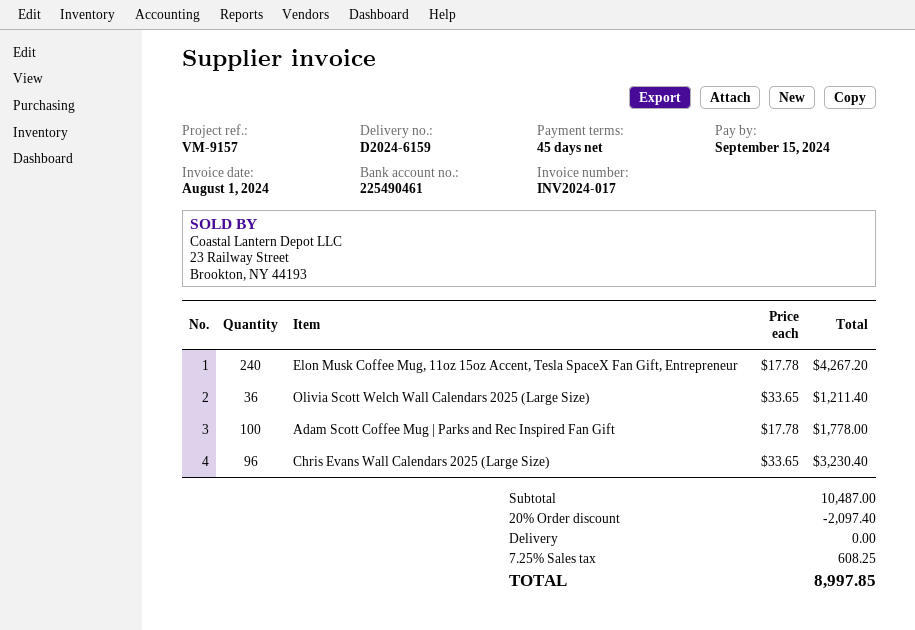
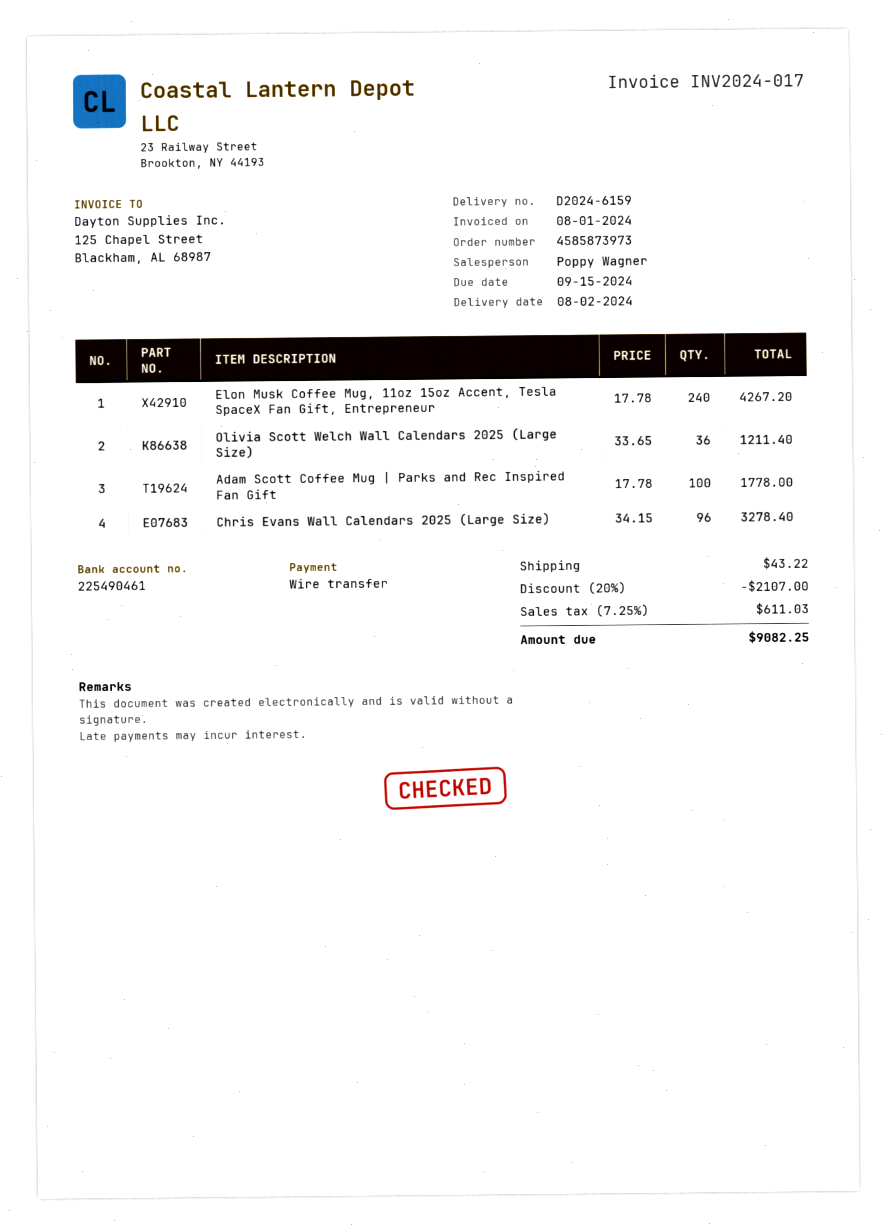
Chris Evans Wall Calendars 2025 (Large Size): 96 x 33.65 = 3230.40 -> 96 x 34.15 = 3278.40
discount: 20% = 2097.40 -> 20% = 2107.00
shipping: 0.00 -> 43.22
tax: 7.25% = 608.25 -> 7.25% = 611.03
total: 8997.85 -> 9082.25

